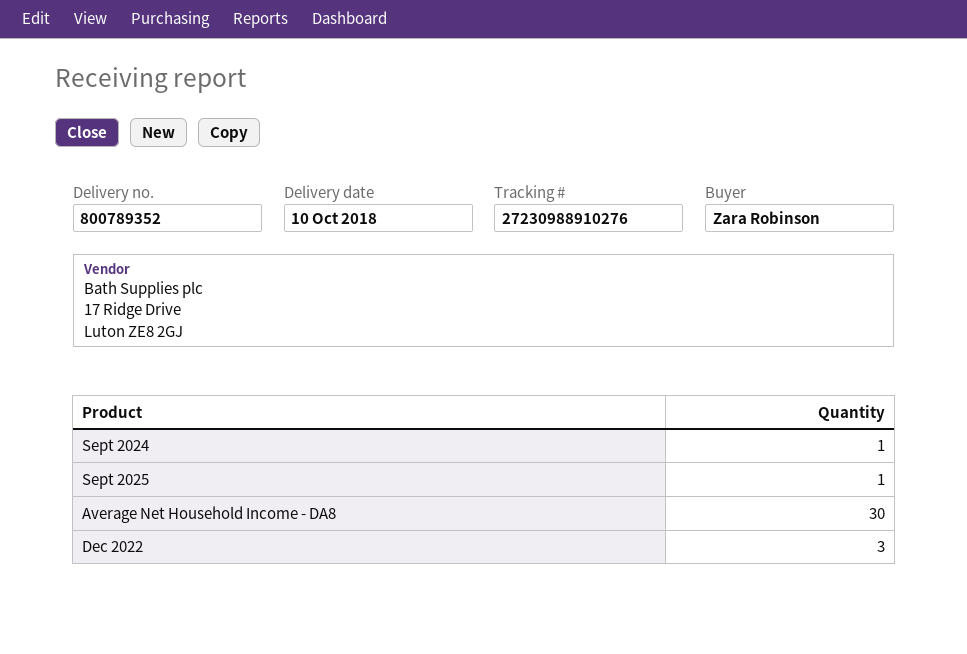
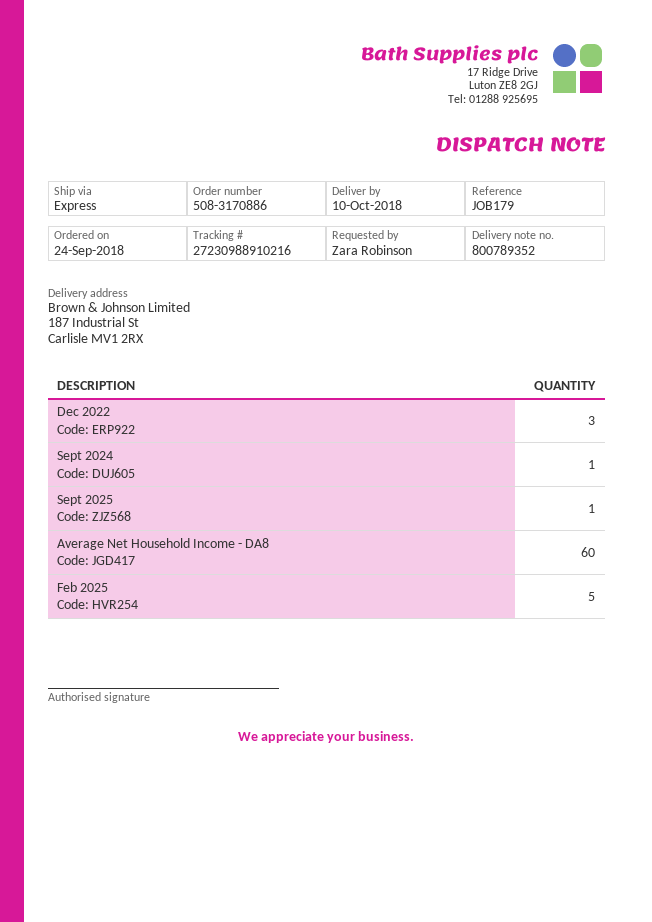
tracking number: 27230988910276 -> 27230988910216
Average Net Household Income - DA8: 30 -> 60
Feb 2025: none -> 5

